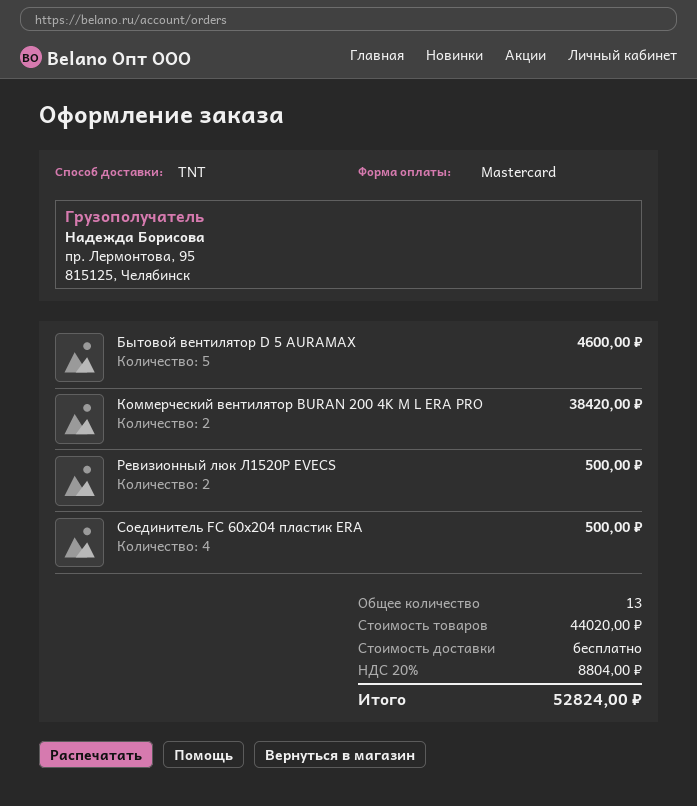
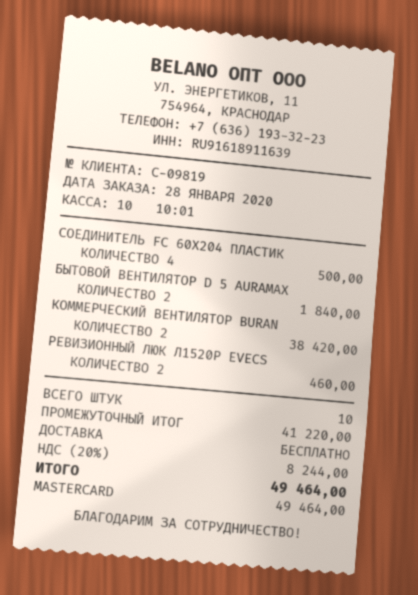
Бытовой вентилятор D 5 AURAMAX: 5 for 4600.00 -> 2 for 1840.00
Ревизионный люк Л1520Р EVECS: 2 for 500.00 -> 2 for 460.00
total quantity: 13 -> 10
subtotal: 44020.00 -> 41220.00
tax: 20% = 8804.00 -> 20% = 8244.00
total: 52824.00 -> 49464.00

